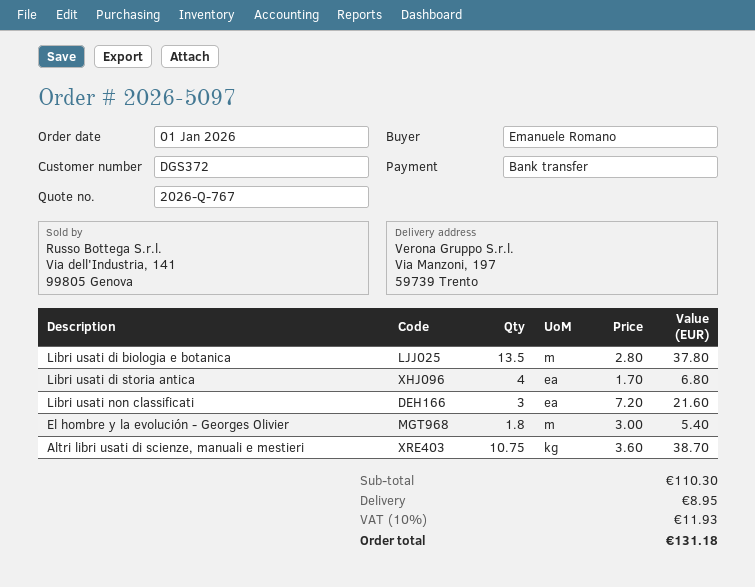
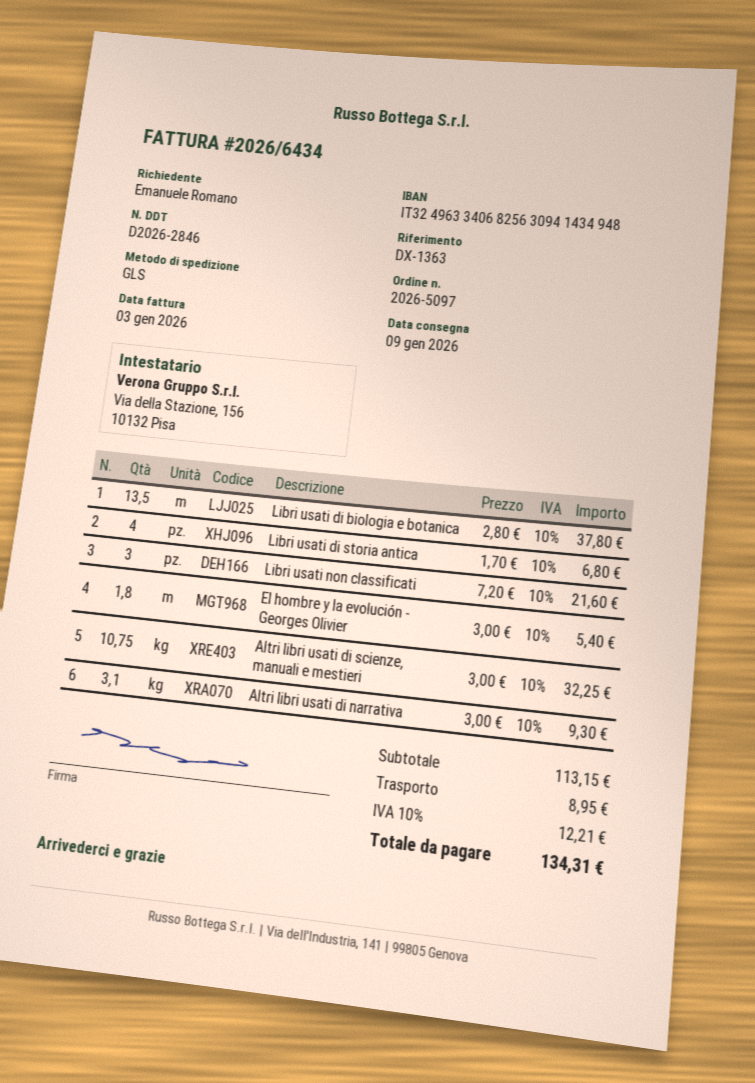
Altri libri usati di scienze, manuali e mestieri: 10.75 x 3.60 = 38.70 -> 10.75 x 3.00 = 32.25
Altri libri usati di narrativa: none -> 3.1 x 3.00 = 9.30
subtotal: 110.30 -> 113.15
tax: 10% = 11.93 -> 10% = 12.21
total: 131.18 -> 134.31

